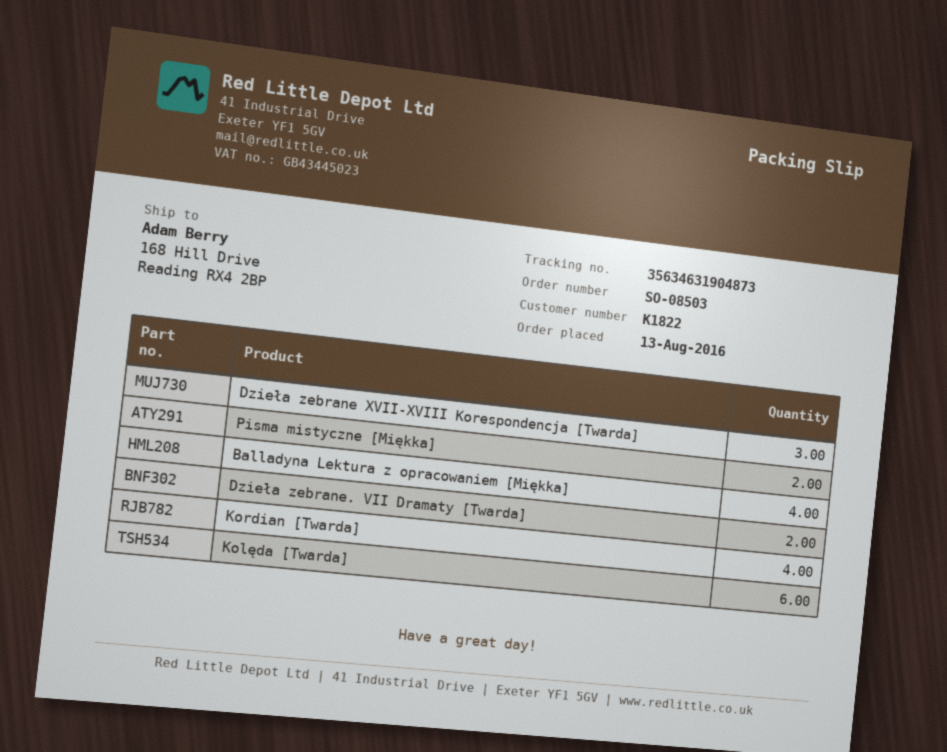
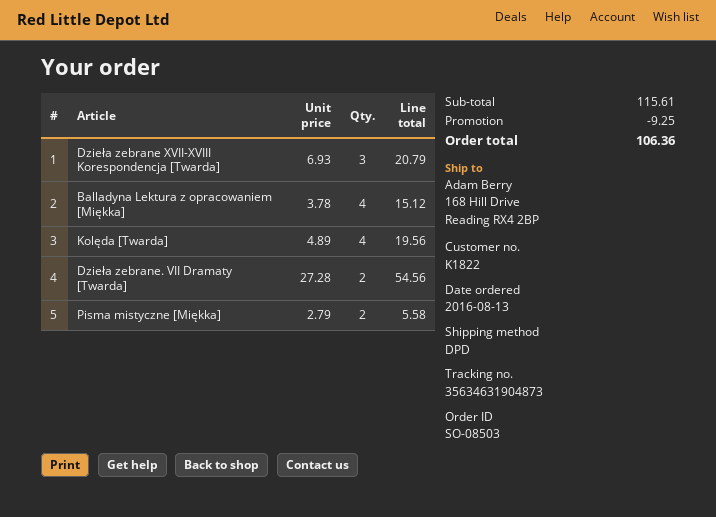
Kordian [Twarda]: 4 -> none
Kolęda [Twarda]: 6 -> 4

